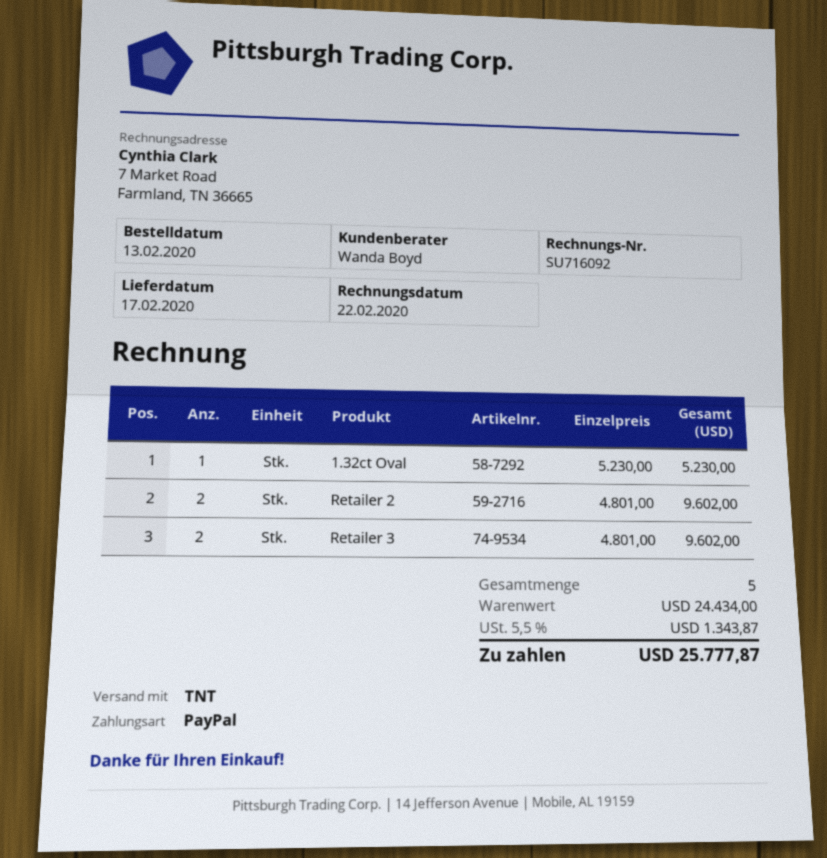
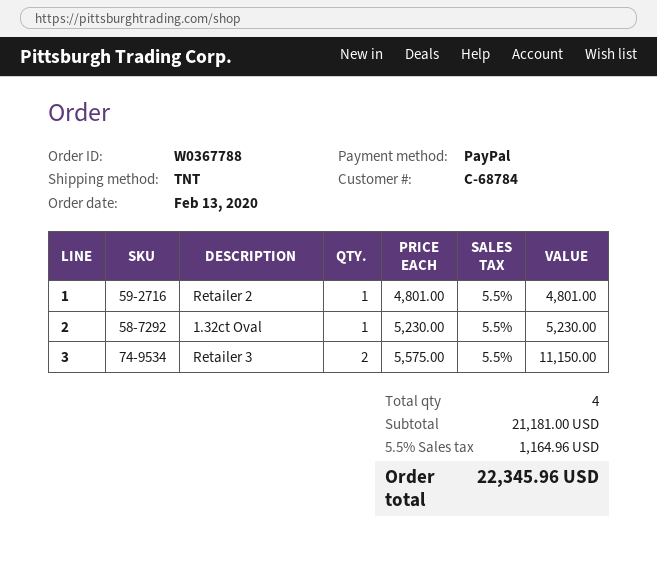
Retailer 2: 2 x 4801.00 = 9602.00 -> 1 x 4801.00 = 4801.00
Retailer 3: 2 x 4801.00 = 9602.00 -> 2 x 5575.00 = 11150.00
total quantity: 5 -> 4
subtotal: 24434.00 -> 21181.00
tax: 5.5% = 1343.87 -> 5.5% = 1164.96
total: 25777.87 -> 22345.96

